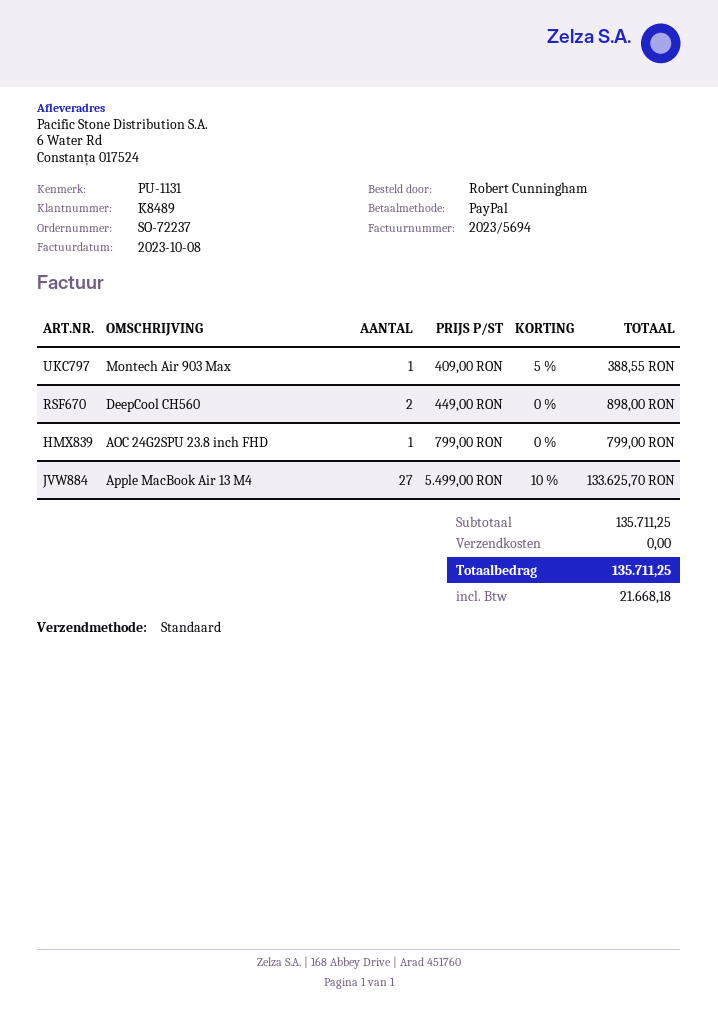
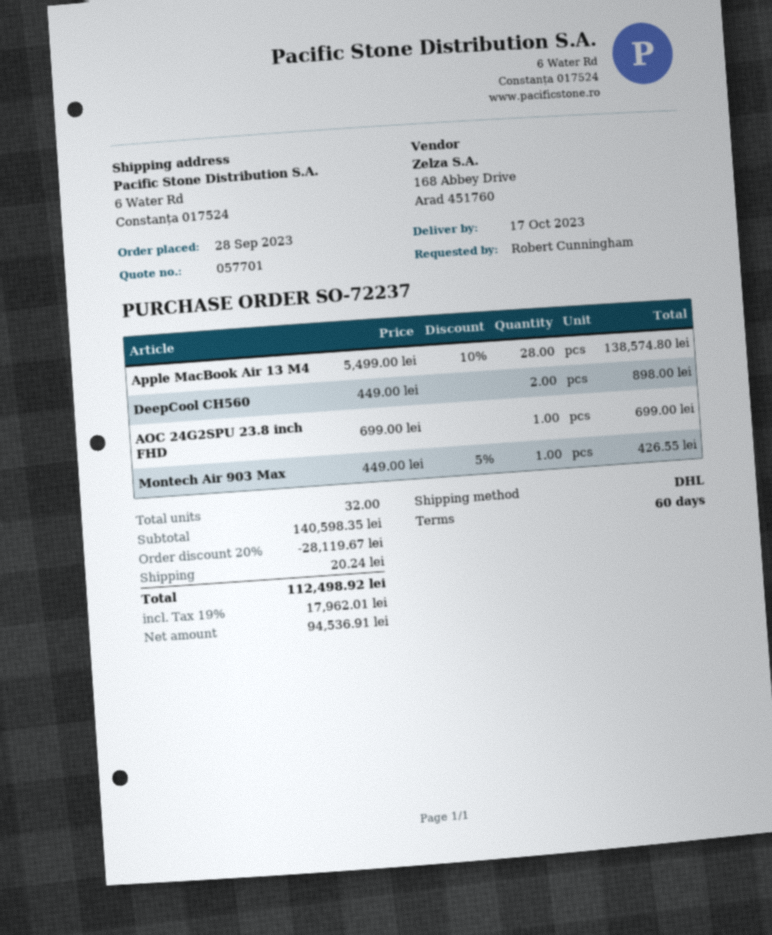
shipping method: standard -> DHL
Montech Air 903 Max: 1 x 409.00 - 5% = 388.55 -> 1 x 449.00 - 5% = 426.55
AOC 24G2SPU 23.8 inch FHD: 1 x 799.00 = 799.00 -> 1 x 699.00 = 699.00
Apple MacBook Air 13 M4: 27 x 5499.00 - 10% = 133625.70 -> 28 x 5499.00 - 10% = 138574.80
subtotal: 135711.25 -> 140598.35
discount: none -> 20% = 28119.67
shipping: 0.00 -> 20.24
tax: 21668.18 -> 17962.01
total: 135711.25 -> 112498.92

